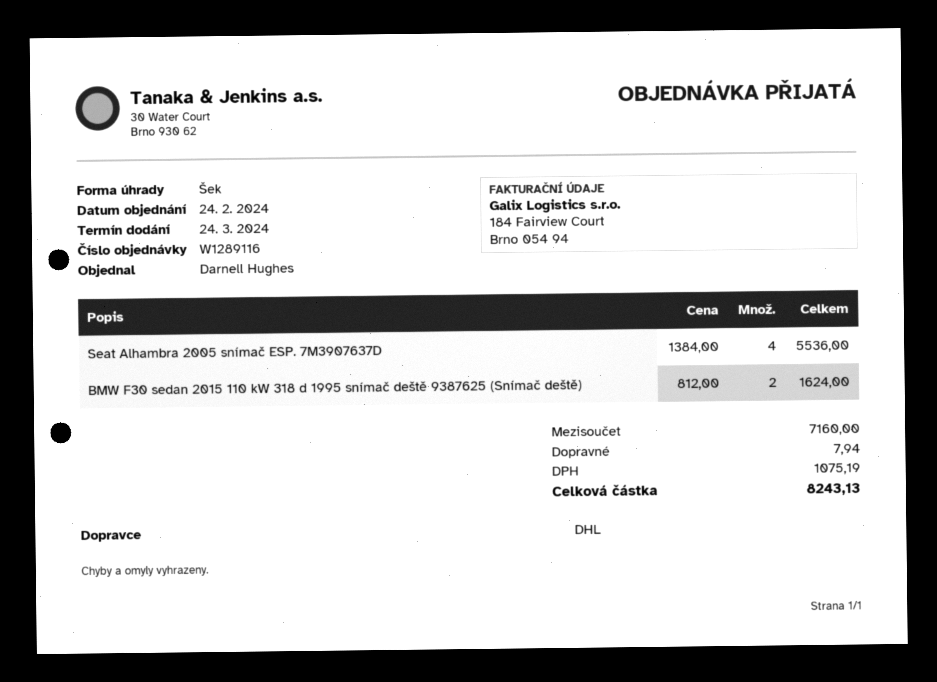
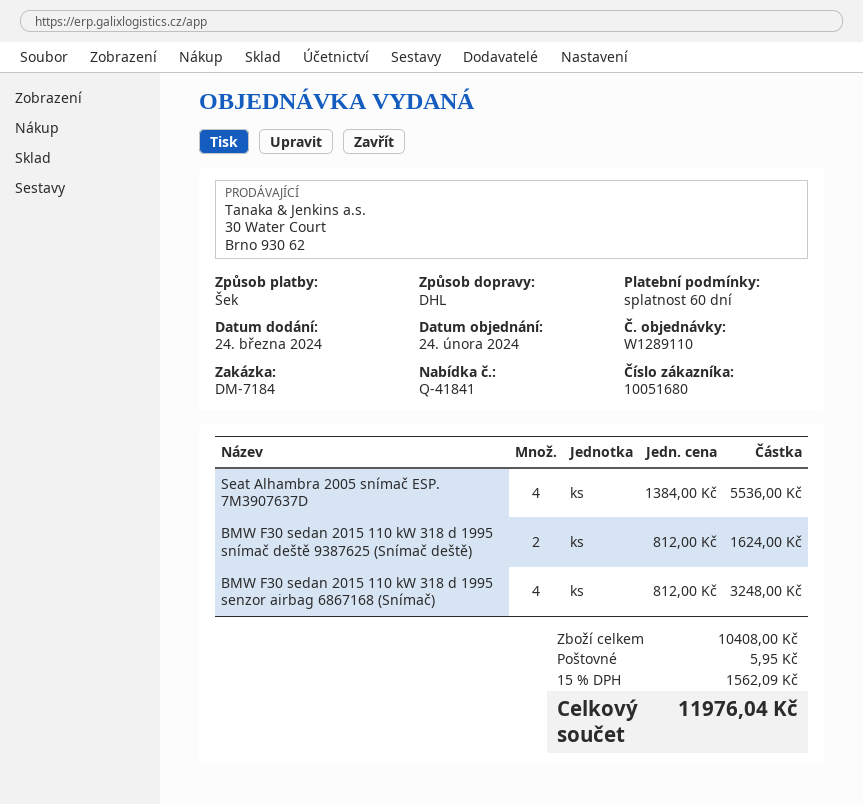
order number: W1289116 -> W1289110
BMW F30 sedan 2015 110 kW 318 d 1995 senzor airbag 6867168 (Snímač): none -> 4 x 812.00 = 3248.00
subtotal: 7160.00 -> 10408.00
shipping: 7.94 -> 5.95
tax: 1075.19 -> 1562.09
total: 8243.13 -> 11976.04

